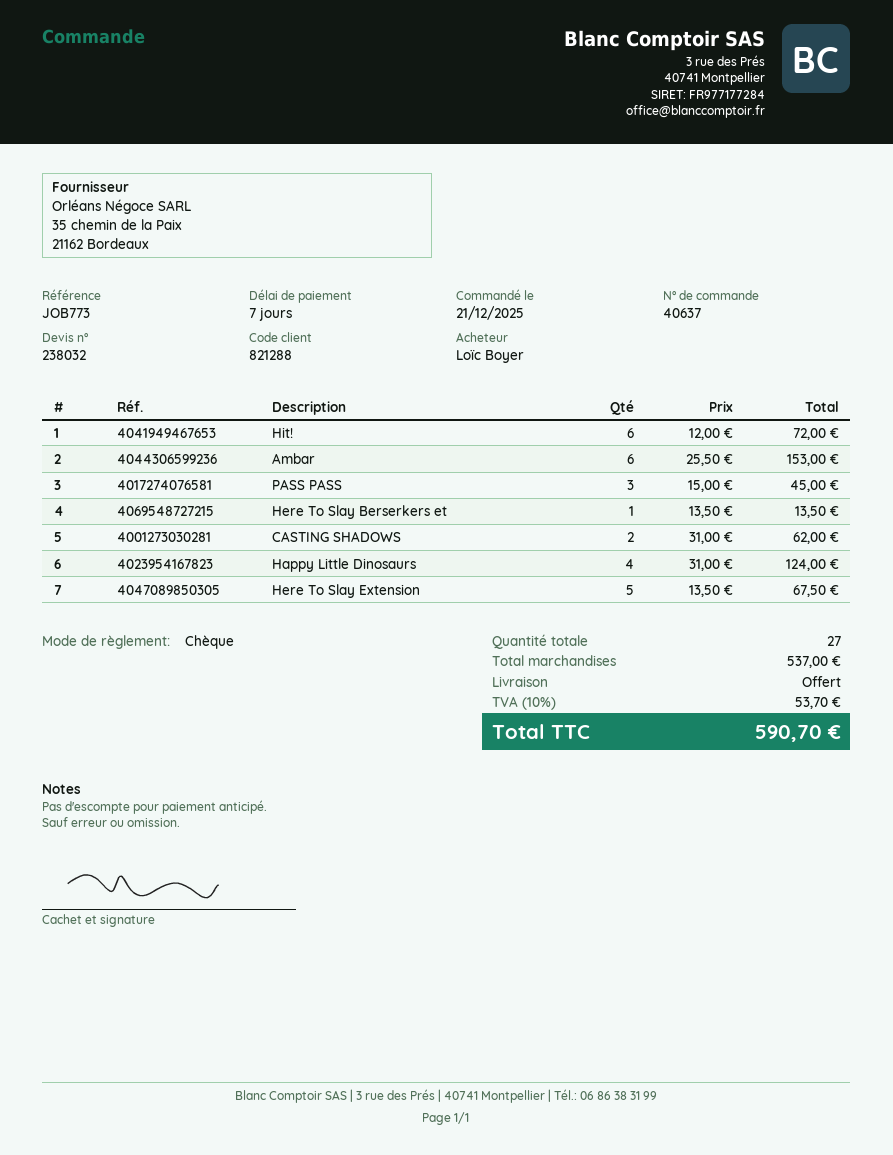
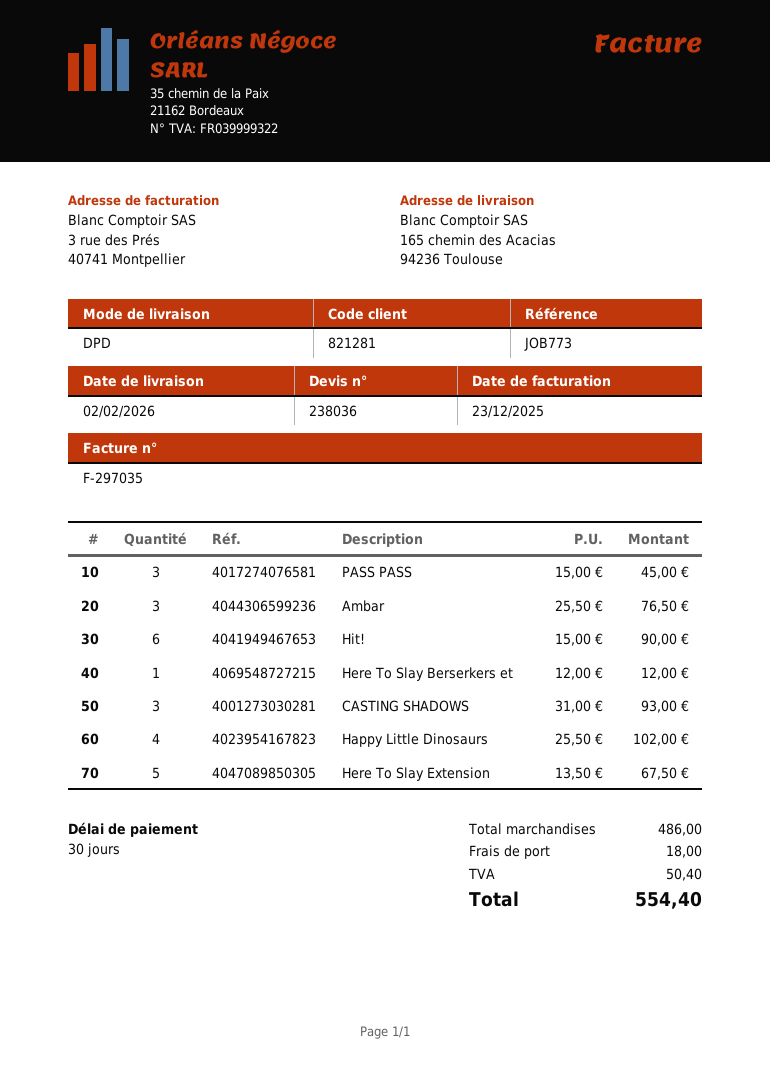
quote number: 238032 -> 238036
payment terms: 7 days -> 30 days
customer number: 821288 -> 821281
Hit!: 6 x 12.00 = 72.00 -> 6 x 15.00 = 90.00
Ambar: 6 x 25.50 = 153.00 -> 3 x 25.50 = 76.50
Here To Slay Berserkers et: 1 x 13.50 = 13.50 -> 1 x 12.00 = 12.00
CASTING SHADOWS: 2 x 31.00 = 62.00 -> 3 x 31.00 = 93.00
Happy Little Dinosaurs: 4 x 31.00 = 124.00 -> 4 x 25.50 = 102.00
subtotal: 537.00 -> 486.00
shipping: 0.00 -> 18.00
tax: 53.70 -> 50.40
total: 590.70 -> 554.40

